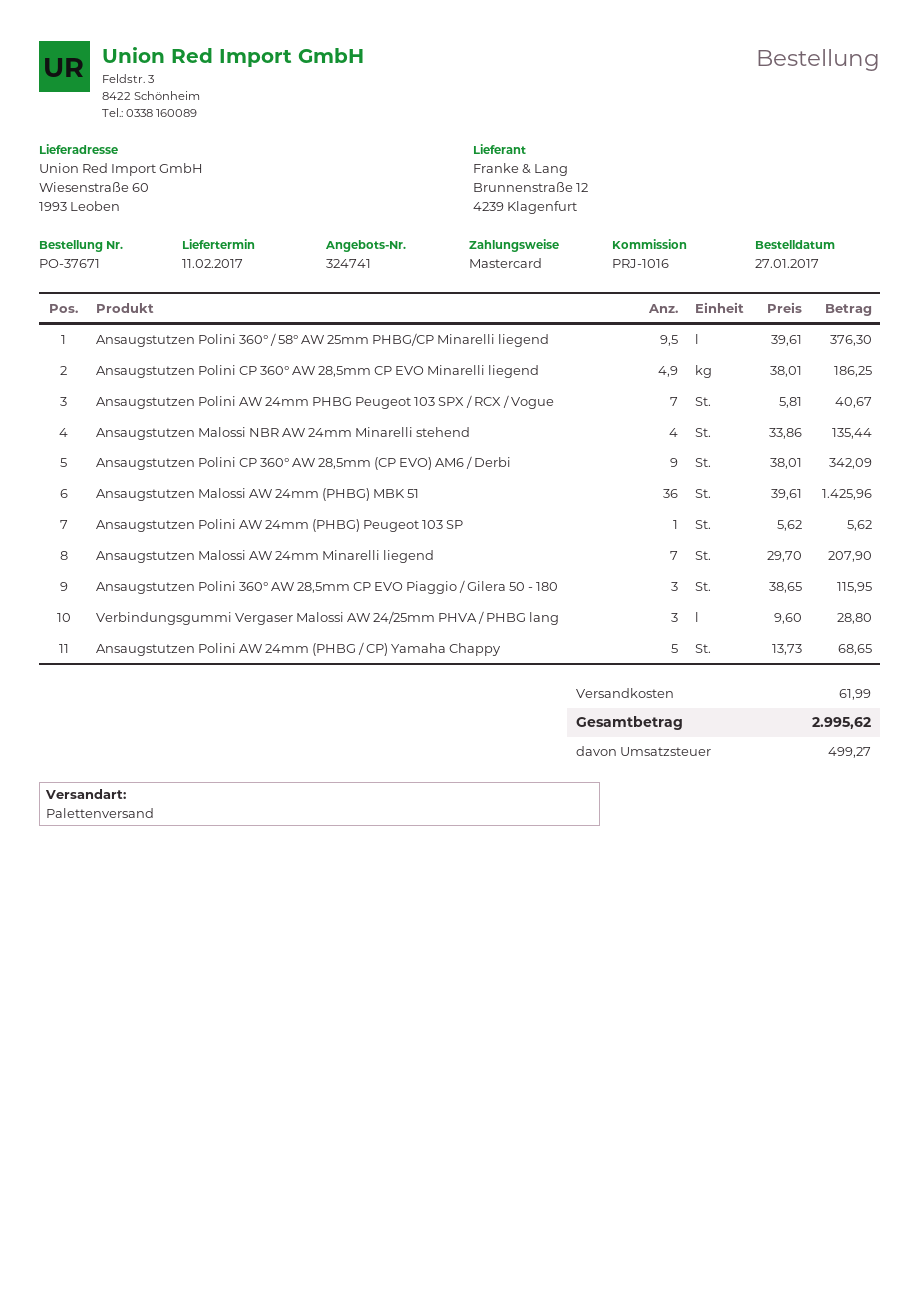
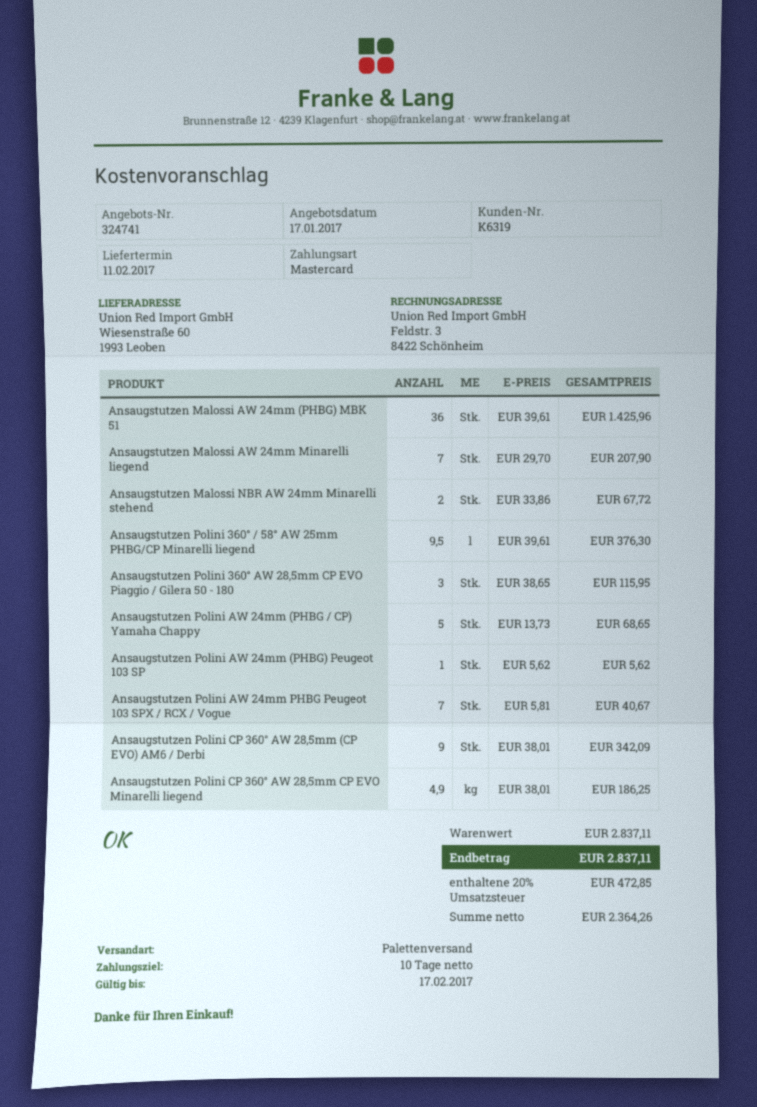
Ansaugstutzen Malossi NBR AW 24mm Minarelli stehend: 4 x 33.86 = 135.44 -> 2 x 33.86 = 67.72
Verbindungsgummi Vergaser Malossi AW 24/25mm PHVA / PHBG lang: 3 x 9.60 = 28.80 -> none
shipping: 61.99 -> none
tax: 499.27 -> 472.85
total: 2995.62 -> 2837.11

